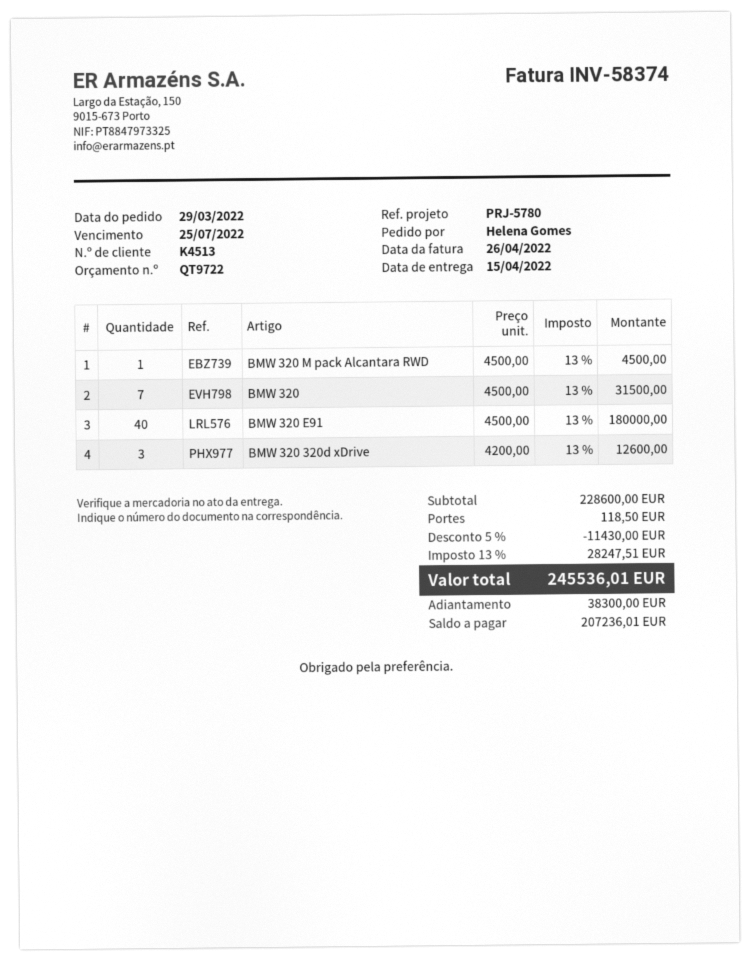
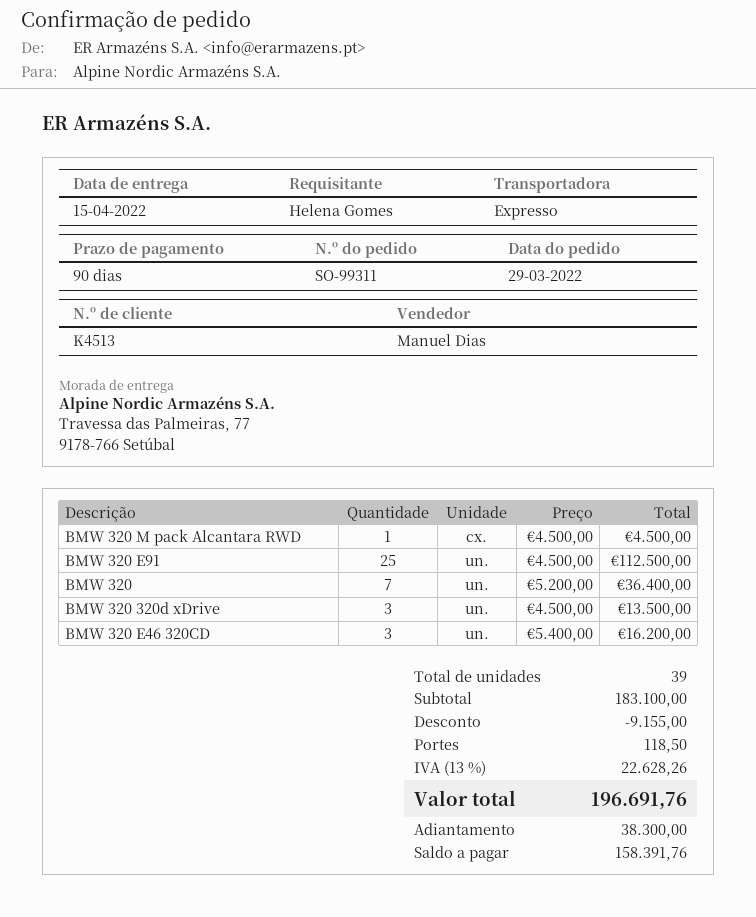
BMW 320: 7 x 4500.00 = 31500.00 -> 7 x 5200.00 = 36400.00
BMW 320 Е91: 40 x 4500.00 = 180000.00 -> 25 x 4500.00 = 112500.00
BMW 320 320d xDrive: 3 x 4200.00 = 12600.00 -> 3 x 4500.00 = 13500.00
BMW 320 E46 320CD: none -> 3 x 5400.00 = 16200.00
subtotal: 228600.00 -> 183100.00
discount: 11430.00 -> 9155.00
tax: 13% = 28247.51 -> 13% = 22628.26
total: 245536.01 -> 196691.76
balance: 207236.01 -> 158391.76

